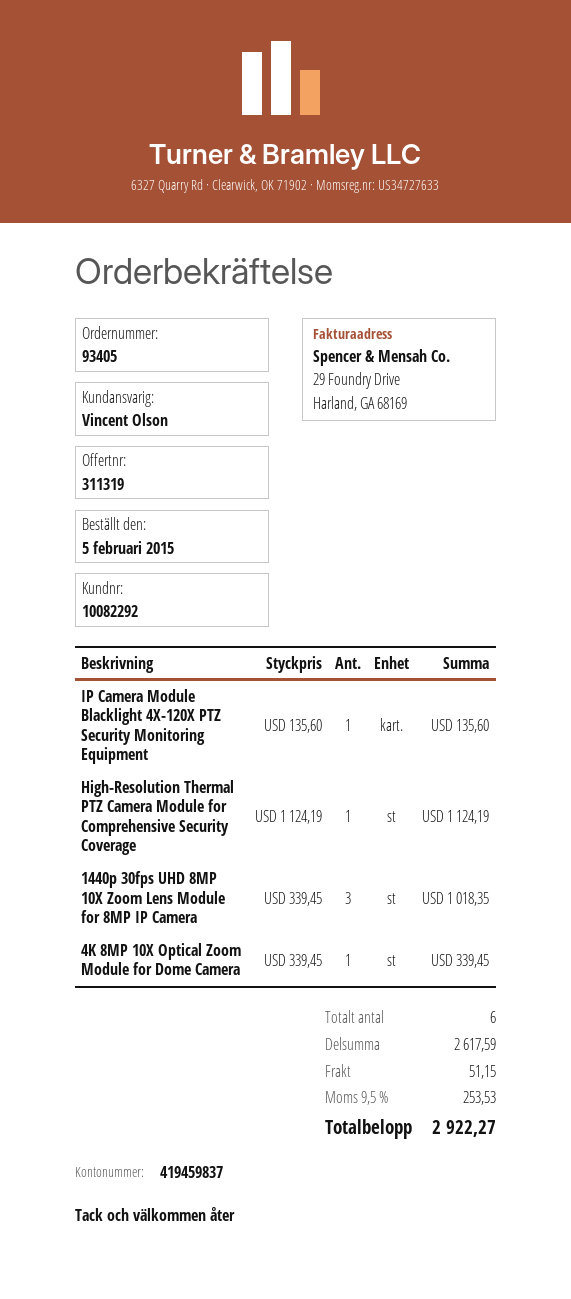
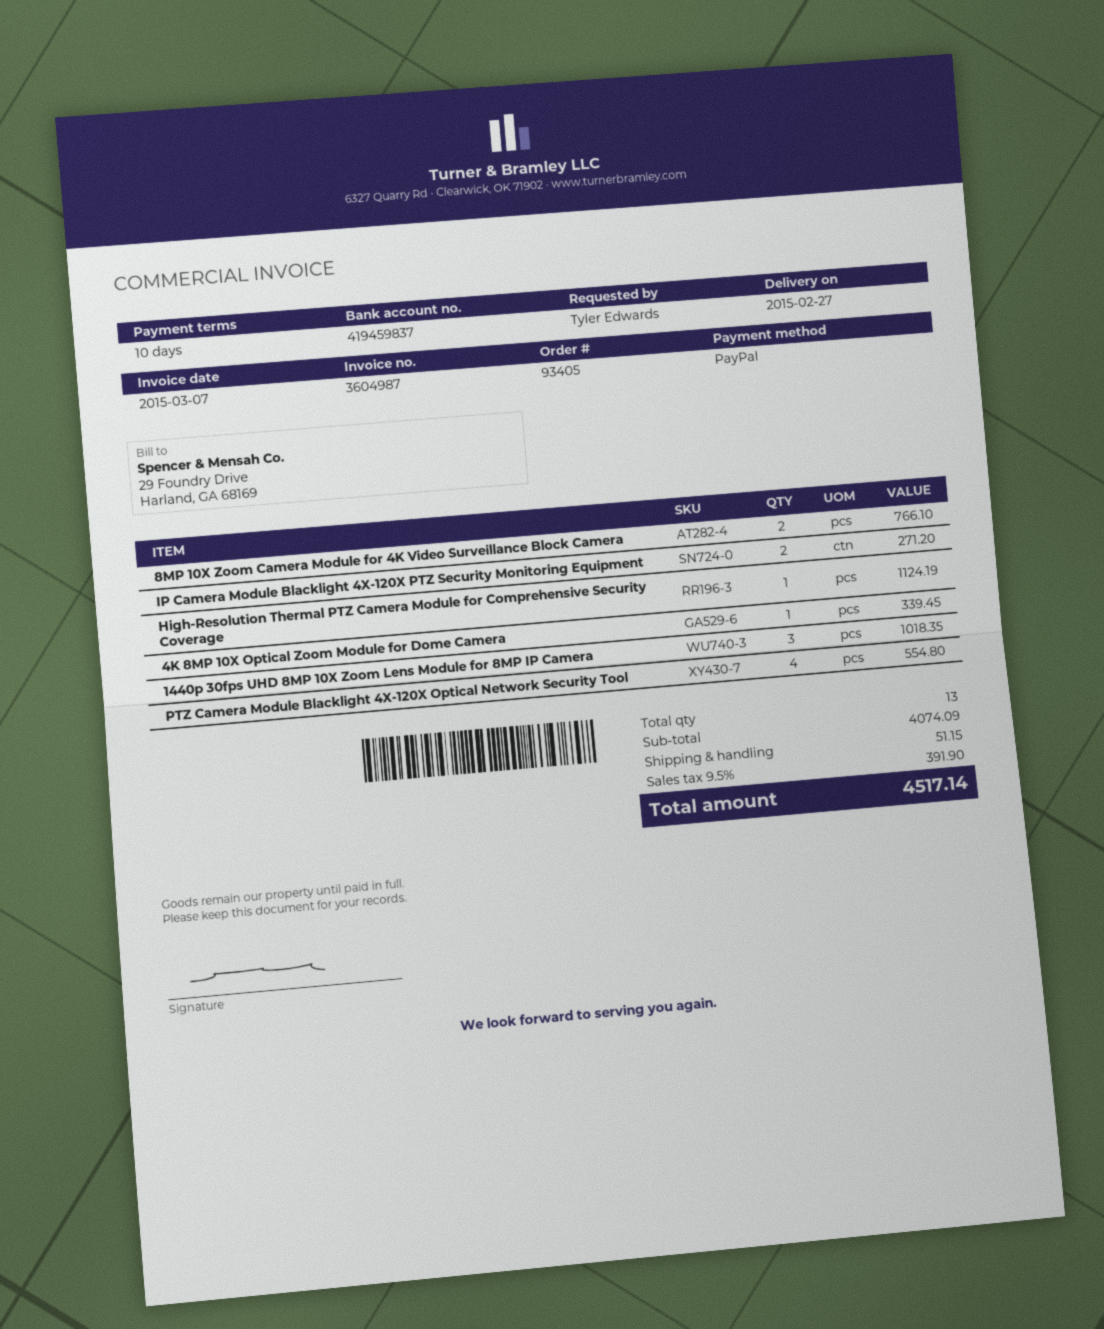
IP Camera Module Blacklight 4X-120X PTZ Security Monitoring Equipment: 1 for 135.60 -> 2 for 271.20
8MP 10X Zoom Camera Module for 4K Video Surveillance Block Camera: none -> 2 for 766.10
PTZ Camera Module Blacklight 4X-120X Optical Network Security Tool: none -> 4 for 554.80
total quantity: 6 -> 13
subtotal: 2617.59 -> 4074.09
tax: 9.5% = 253.53 -> 9.5% = 391.90
total: 2922.27 -> 4517.14

